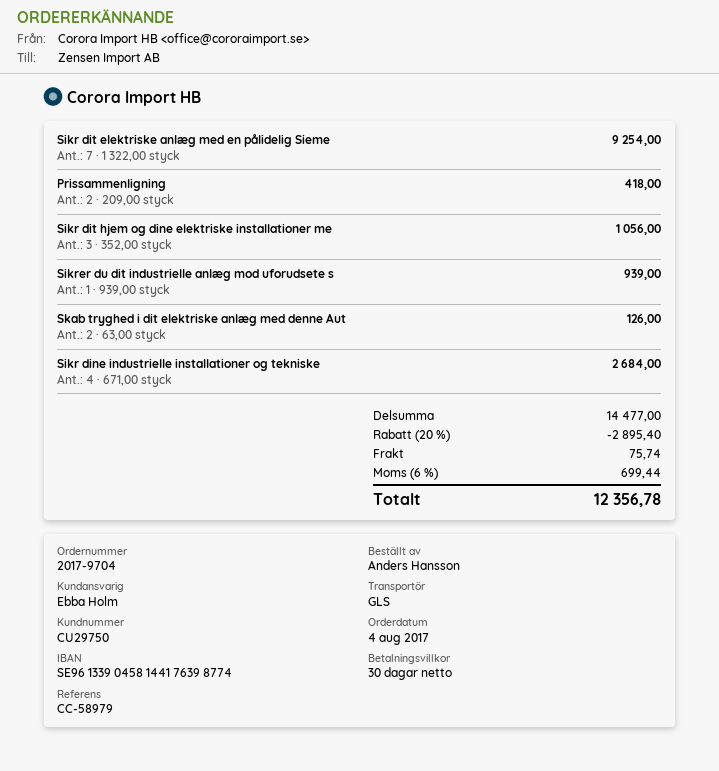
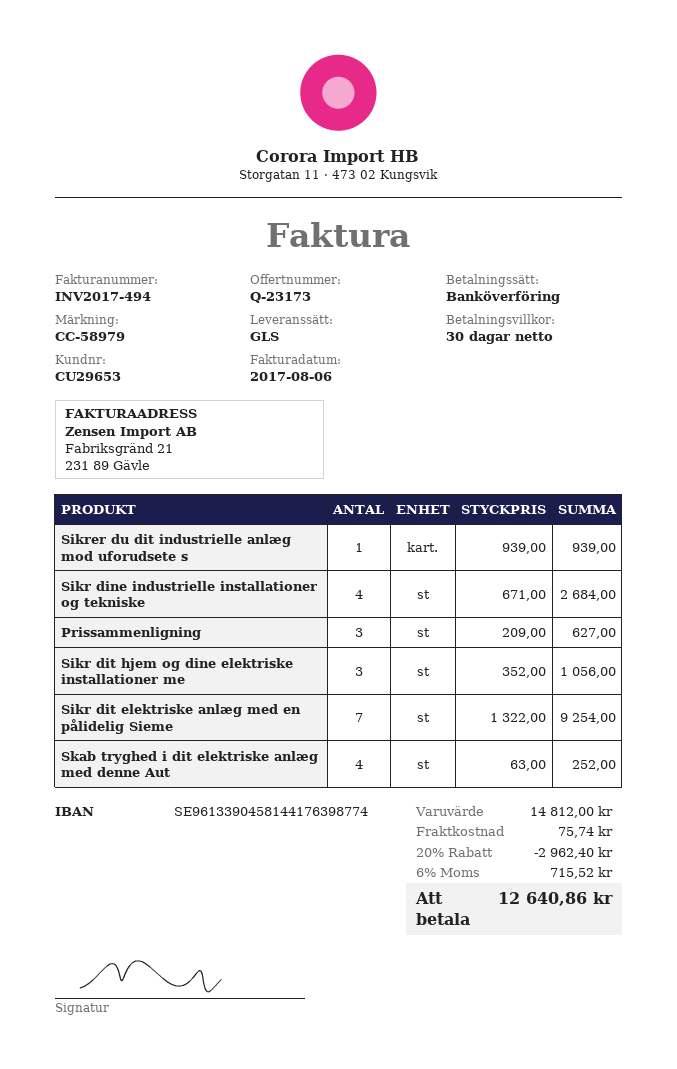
customer number: CU29750 -> CU29653
Prissammenligning: 2 x 209.00 = 418.00 -> 3 x 209.00 = 627.00
Skab tryghed i dit elektriske anlæg med denne Aut: 2 x 63.00 = 126.00 -> 4 x 63.00 = 252.00
subtotal: 14477.00 -> 14812.00
discount: 20% = 2895.40 -> 20% = 2962.40
tax: 6% = 699.44 -> 6% = 715.52
total: 12356.78 -> 12640.86

